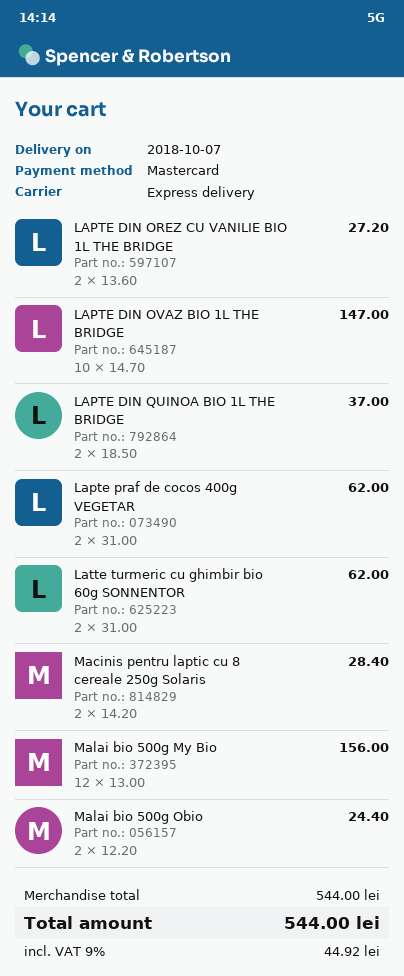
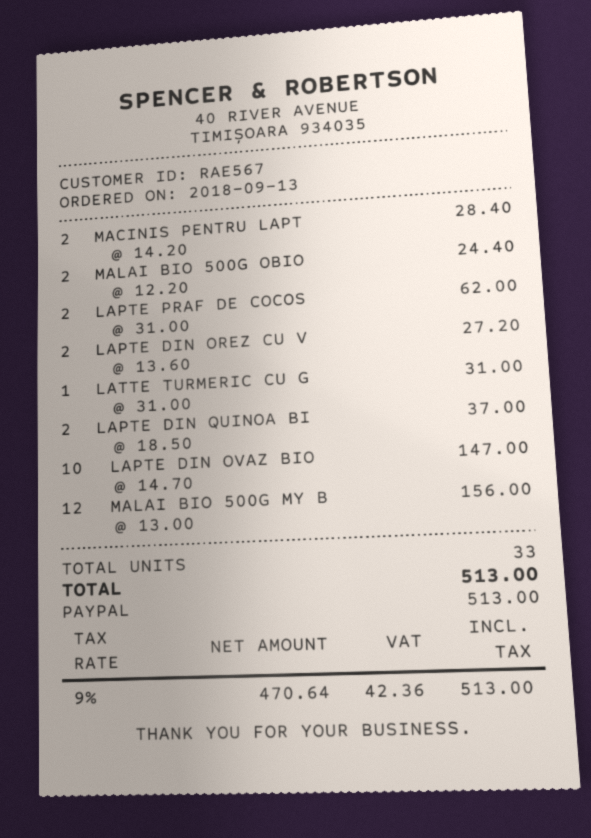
payment method: Mastercard -> PayPal
Latte turmeric cu ghimbir bio 60g SONNENTOR: 2 x 31.00 = 62.00 -> 1 x 31.00 = 31.00
tax: 9% = 44.92 -> 9% = 42.36
total: 544.00 -> 513.00

